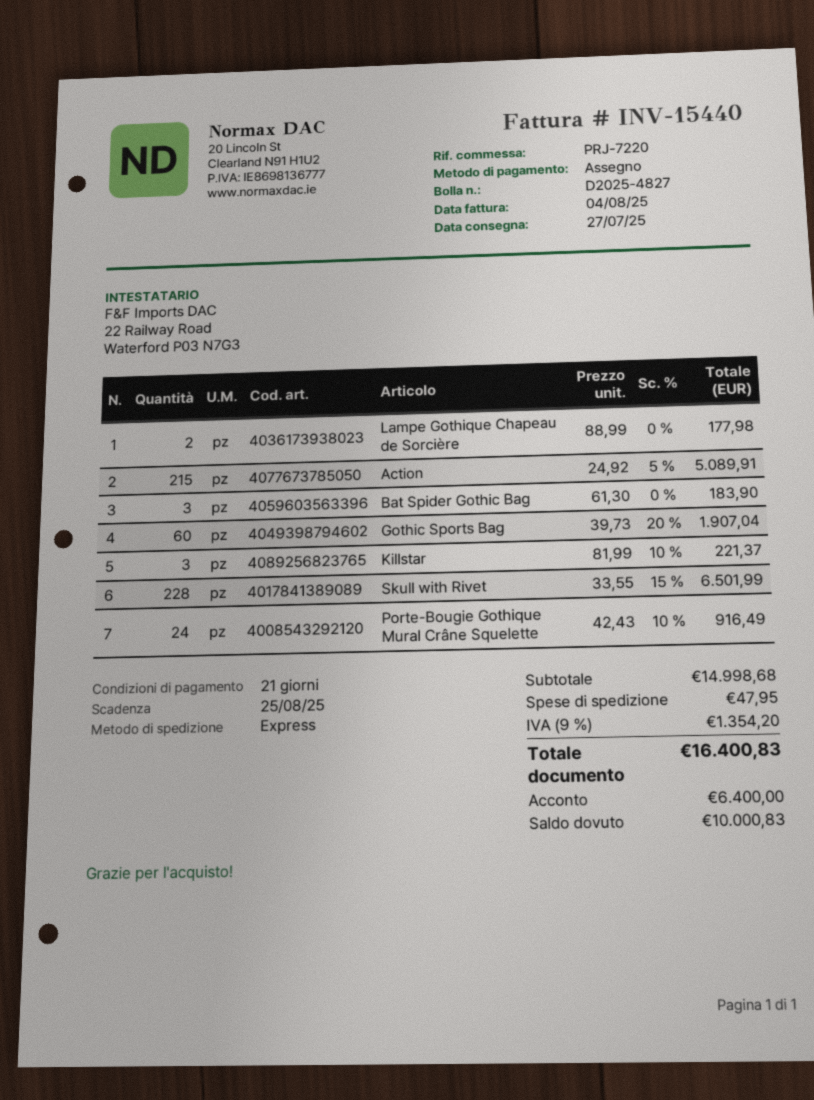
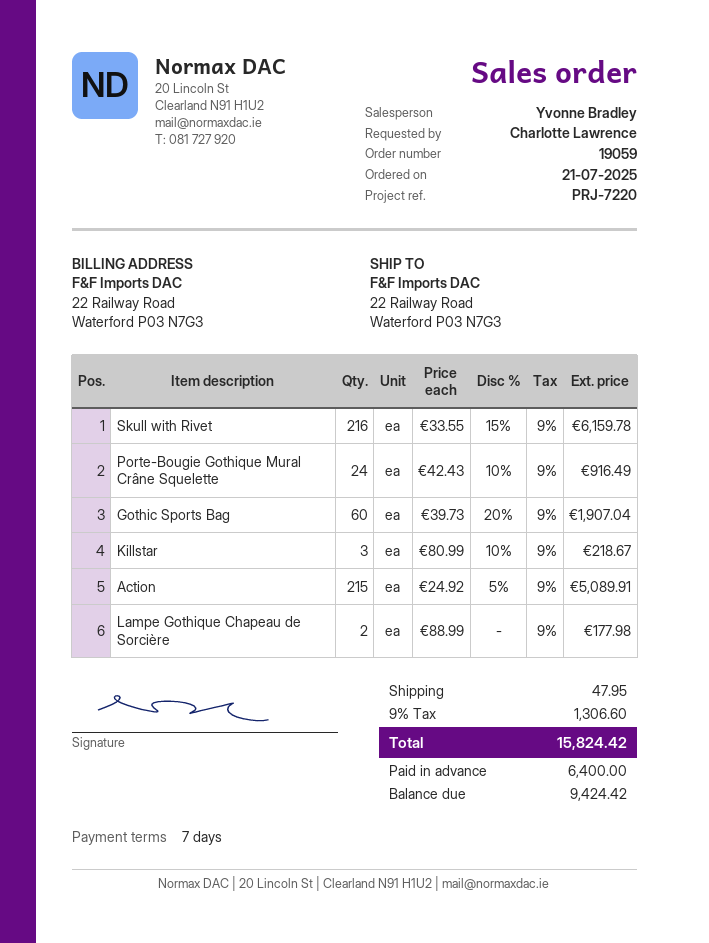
payment terms: 21 days -> 7 days
Bat Spider Gothic Bag: 3 x 61.30 = 183.90 -> none
Killstar: 3 x 81.99 - 10% = 221.37 -> 3 x 80.99 - 10% = 218.67
Skull with Rivet: 228 x 33.55 - 15% = 6501.99 -> 216 x 33.55 - 15% = 6159.78
tax: 9% = 1354.20 -> 9% = 1306.60
total: 16400.83 -> 15824.42
balance: 10000.83 -> 9424.42

